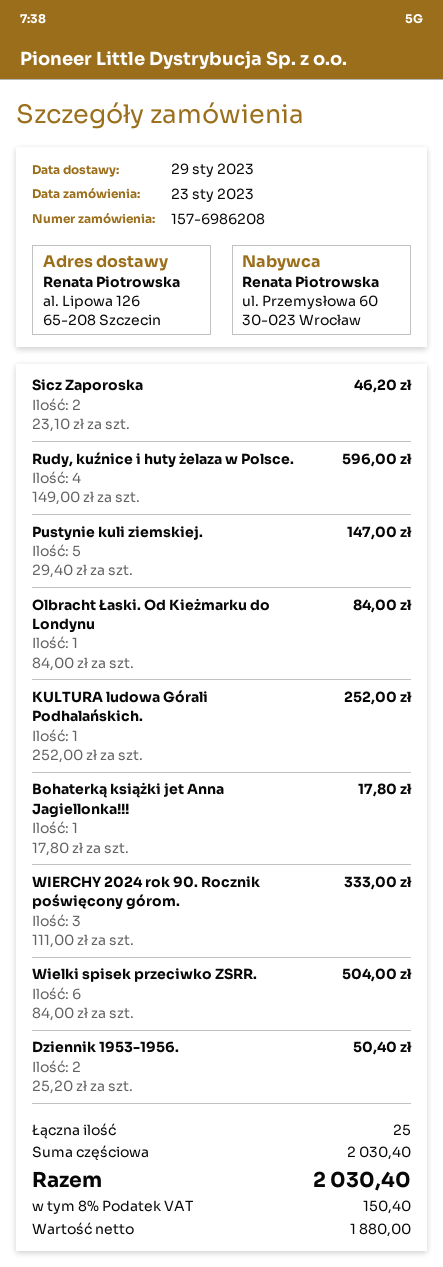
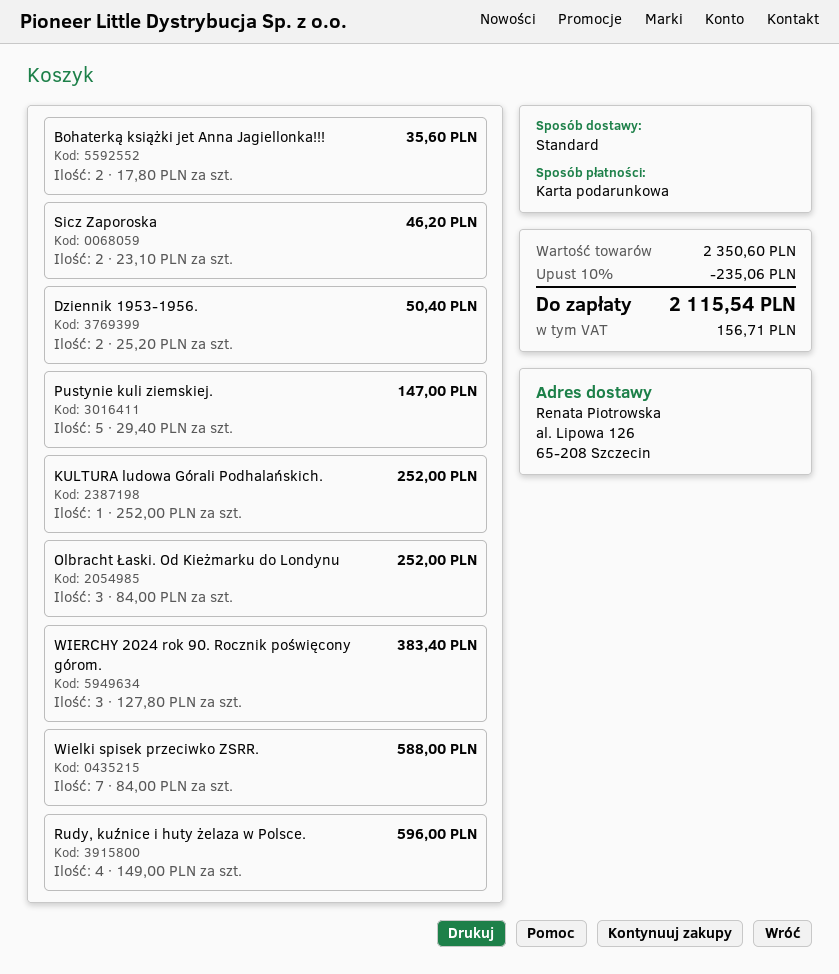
Olbracht Łaski. Od Kieżmarku do Londynu: 1 x 84.00 = 84.00 -> 3 x 84.00 = 252.00
Bohaterką książki jet Anna Jagiellonka!!!: 1 x 17.80 = 17.80 -> 2 x 17.80 = 35.60
WIERCHY 2024 rok 90. Rocznik poświęcony górom.: 3 x 111.00 = 333.00 -> 3 x 127.80 = 383.40
Wielki spisek przeciwko ZSRR.: 6 x 84.00 = 504.00 -> 7 x 84.00 = 588.00
subtotal: 2030.40 -> 2350.60
discount: none -> 10% = 235.06
tax: 150.40 -> 156.71
total: 2030.40 -> 2115.54

